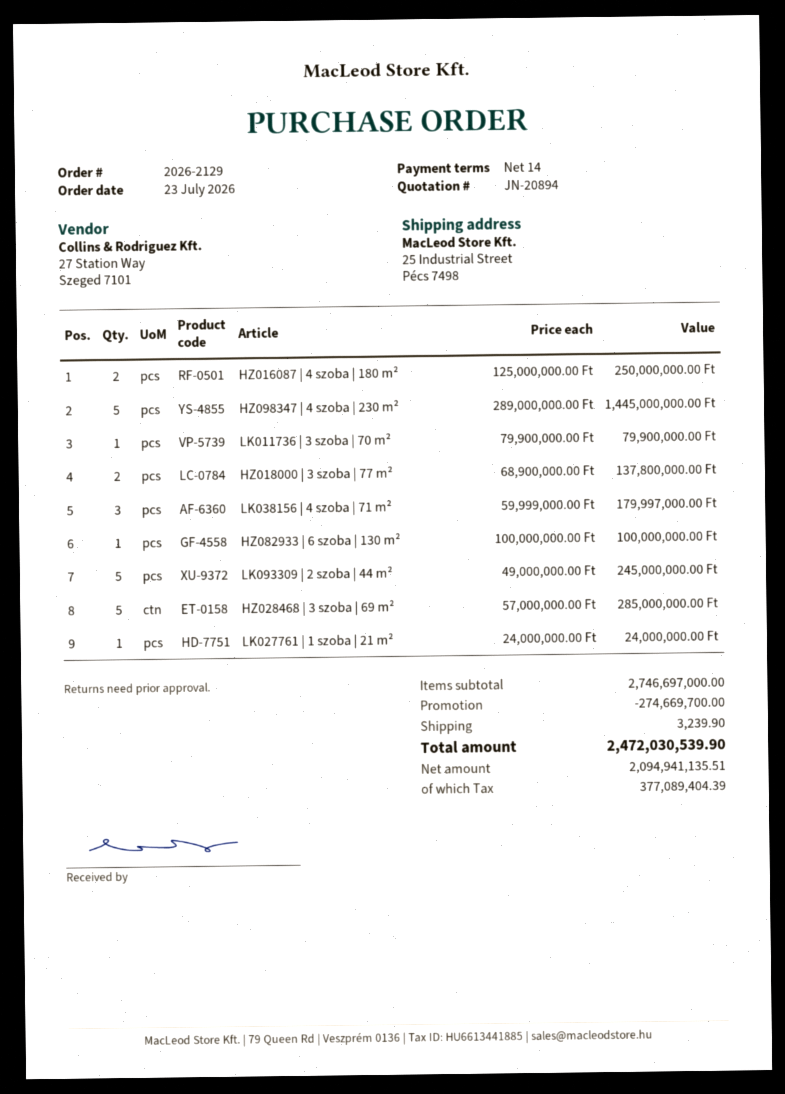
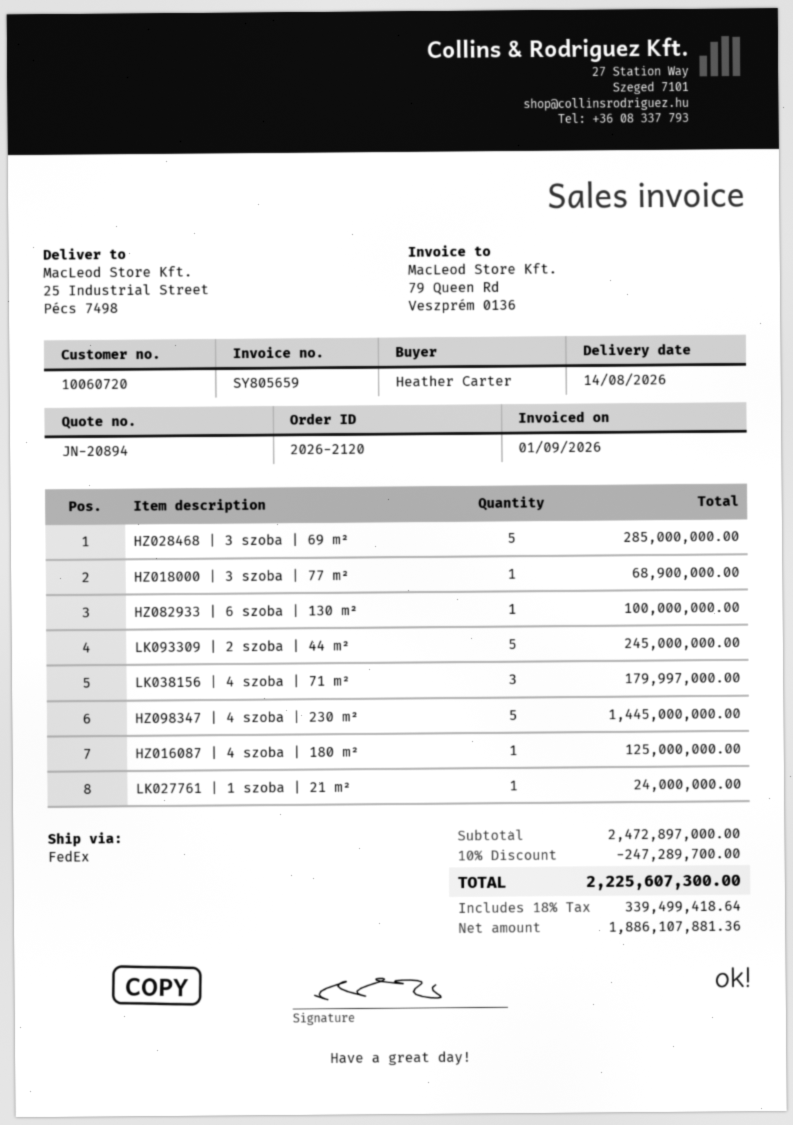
order number: 2026-2129 -> 2026-2120
HZ016087 | 4 szoba | 180 m²: 2 for 250000000.00 -> 1 for 125000000.00
LK011736 | 3 szoba | 70 m²: 1 for 79900000.00 -> none
HZ018000 | 3 szoba | 77 m²: 2 for 137800000.00 -> 1 for 68900000.00
subtotal: 2746697000.00 -> 2472897000.00
discount: 274669700.00 -> 247289700.00
shipping: 3239.90 -> none
net: 2094941135.51 -> 1886107881.36
tax: 377089404.39 -> 339499418.64
total: 2472030539.90 -> 2225607300.00

